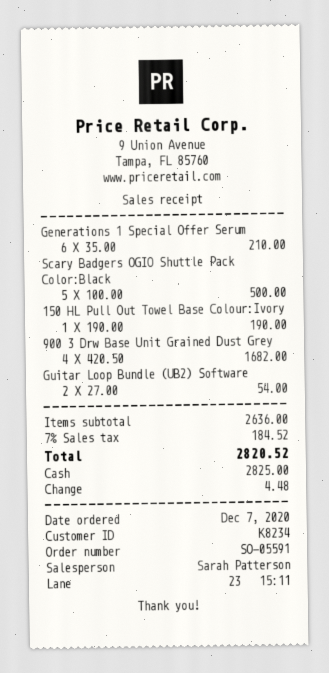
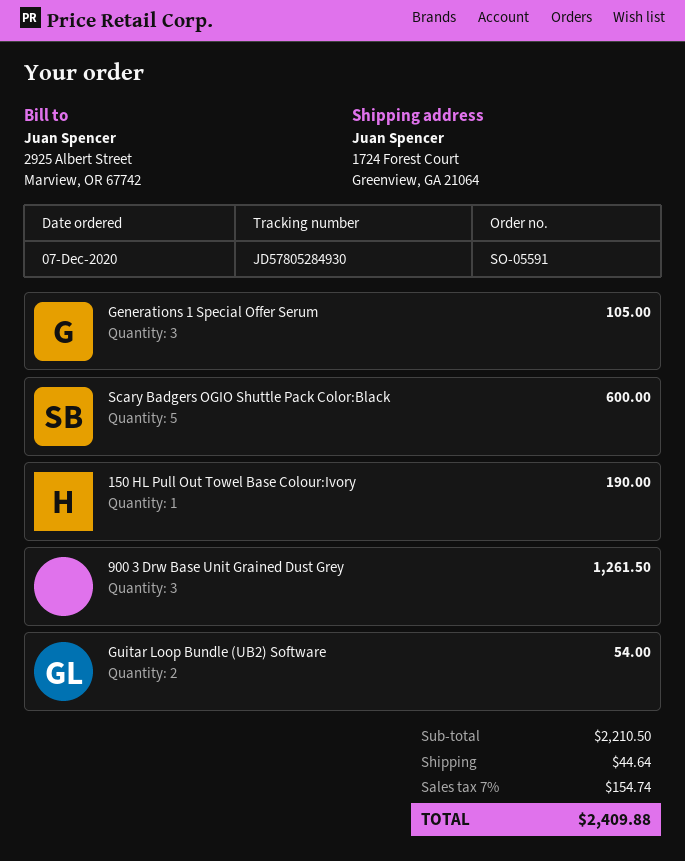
Generations 1 Special Offer Serum: 6 for 210.00 -> 3 for 105.00
Scary Badgers OGIO Shuttle Pack Color:Black: 5 for 500.00 -> 5 for 600.00
900 3 Drw Base Unit Grained Dust Grey: 4 for 1682.00 -> 3 for 1261.50
subtotal: 2636.00 -> 2210.50
shipping: none -> 44.64
tax: 7% = 184.52 -> 7% = 154.74
total: 2820.52 -> 2409.88

